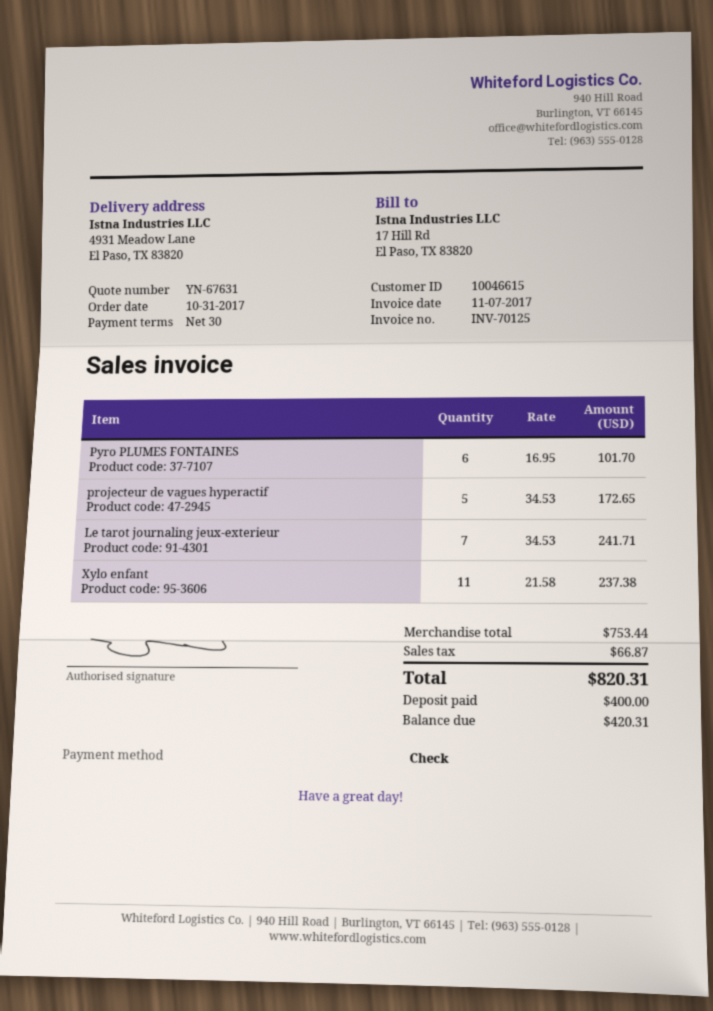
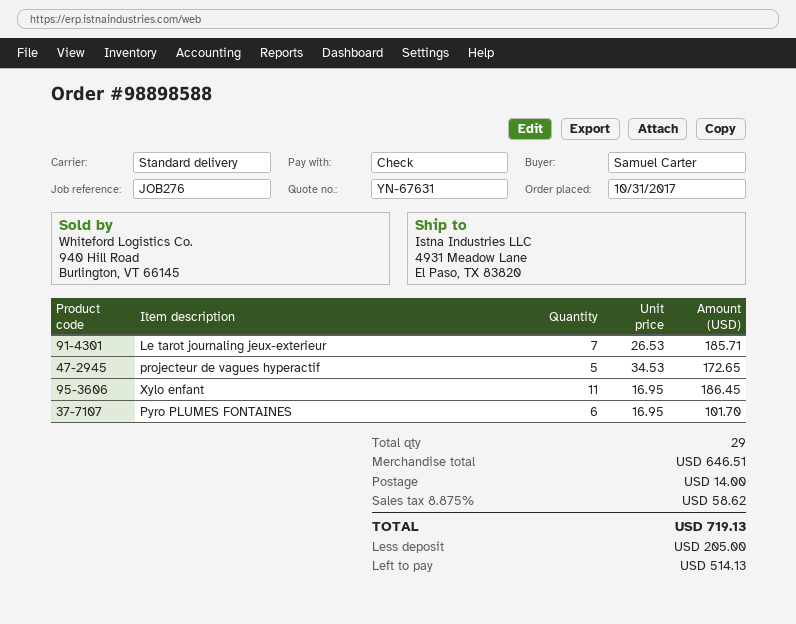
Le tarot journaling jeux-exterieur: 7 x 34.53 = 241.71 -> 7 x 26.53 = 185.71
Xylo enfant: 11 x 21.58 = 237.38 -> 11 x 16.95 = 186.45
subtotal: 753.44 -> 646.51
shipping: none -> 14.00
tax: 66.87 -> 58.62
total: 820.31 -> 719.13
deposit: 400.00 -> 205.00
balance: 420.31 -> 514.13

